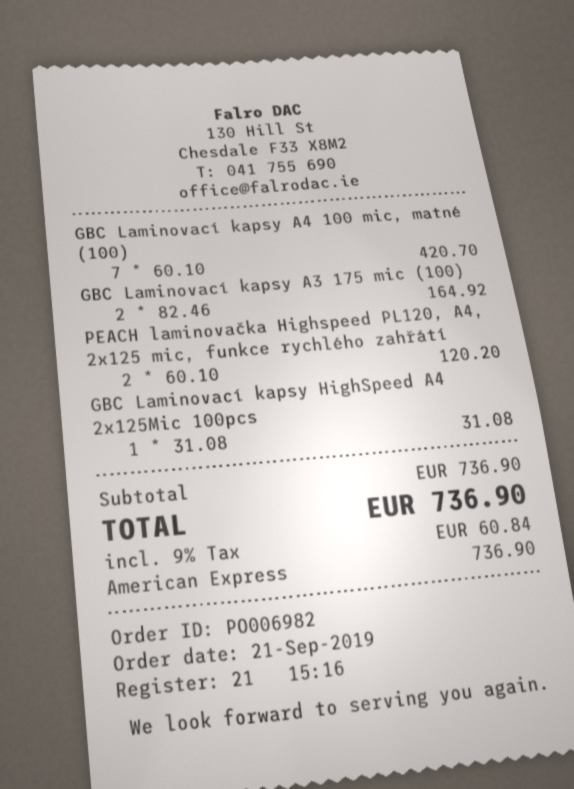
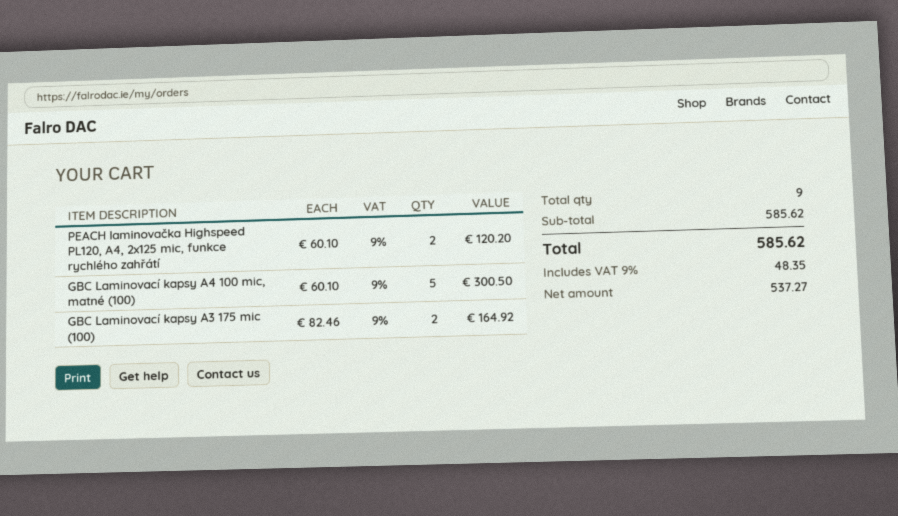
GBC Laminovací kapsy A4 100 mic, matné (100): 7 x 60.10 = 420.70 -> 5 x 60.10 = 300.50
GBC Laminovací kapsy HighSpeed A4 2x125Mic 100pcs: 1 x 31.08 = 31.08 -> none
subtotal: 736.90 -> 585.62
tax: 9% = 60.84 -> 9% = 48.35
total: 736.90 -> 585.62

